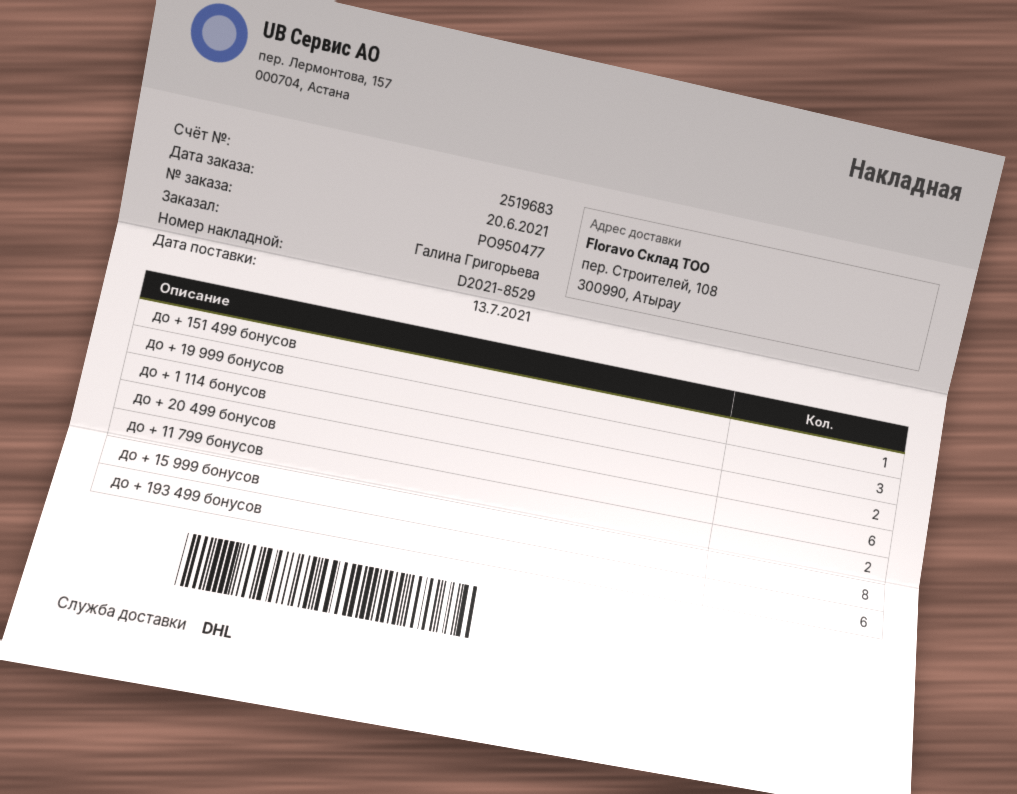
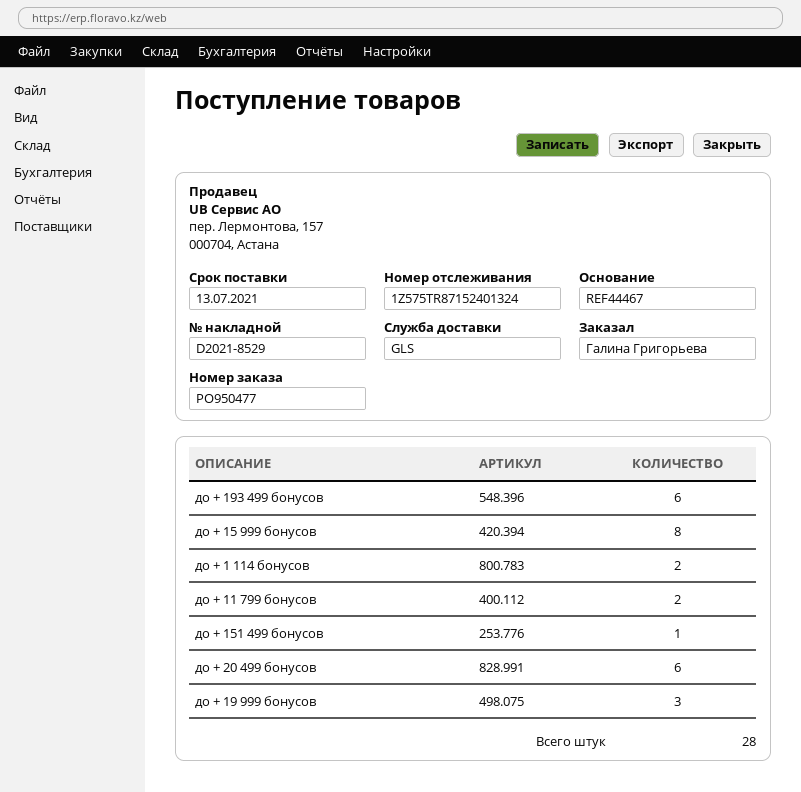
shipping method: DHL -> GLS

